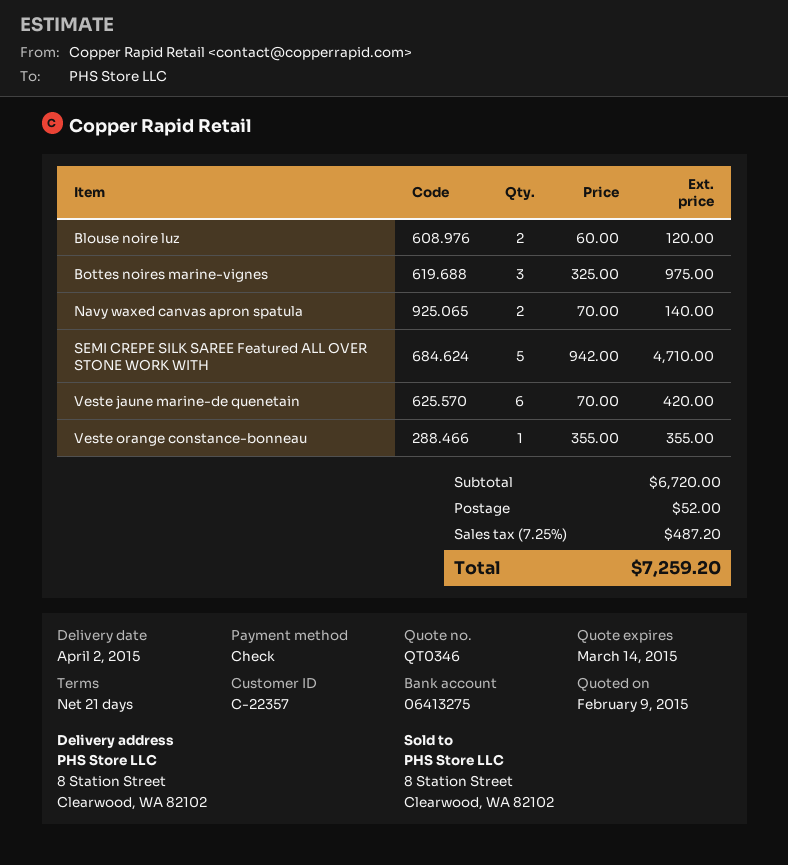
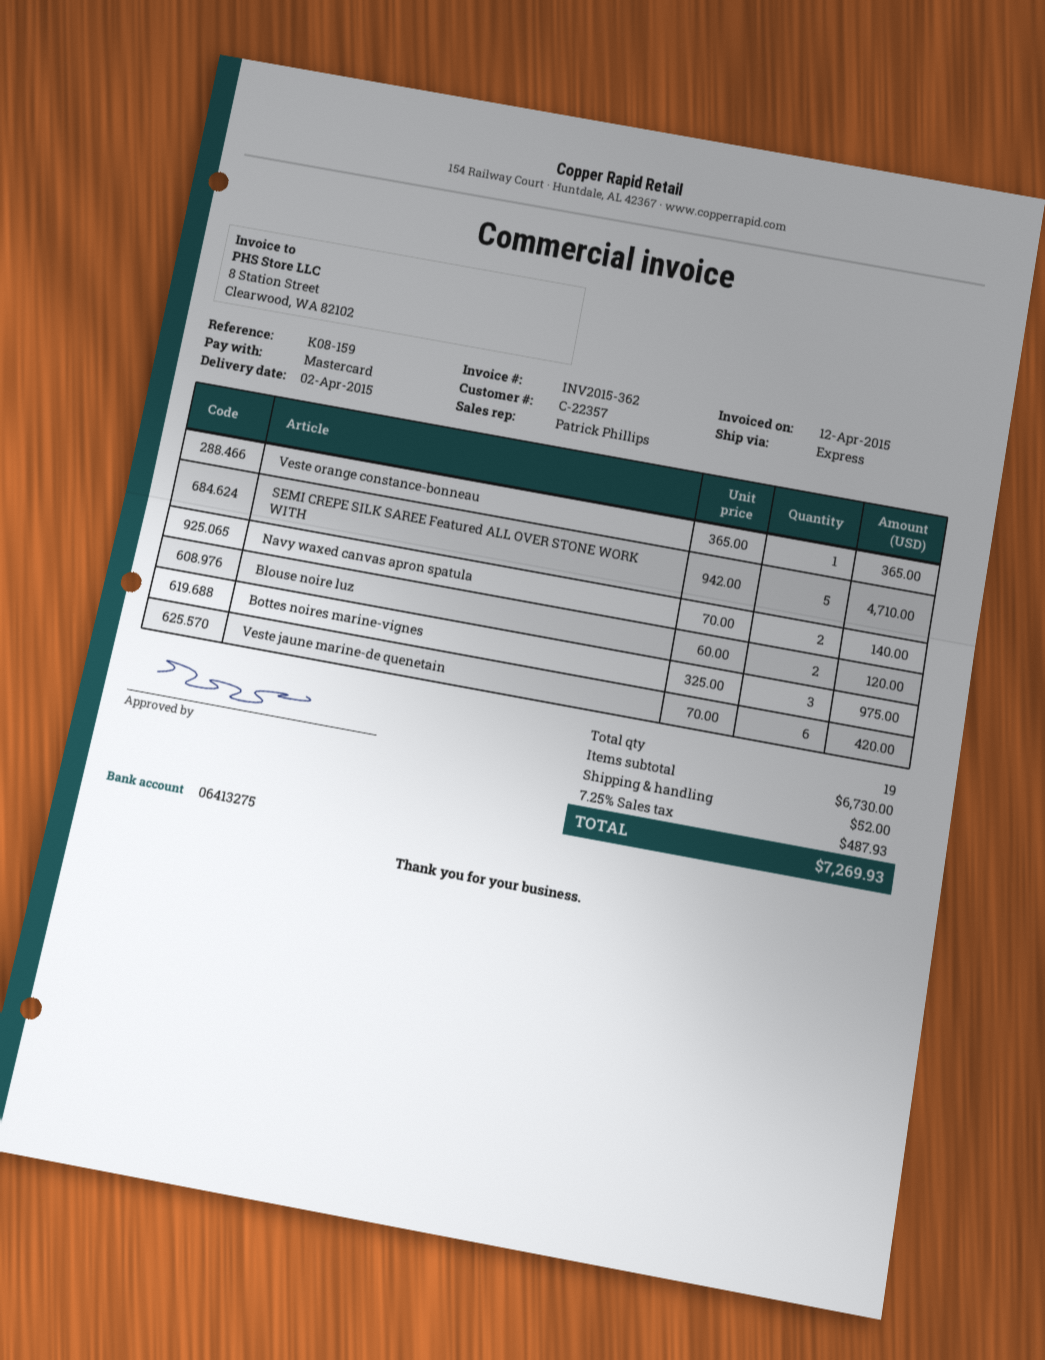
payment method: cheque -> Mastercard
Veste orange constance-bonneau: 1 x 355.00 = 355.00 -> 1 x 365.00 = 365.00
subtotal: 6720.00 -> 6730.00
tax: 7.25% = 487.20 -> 7.25% = 487.93
total: 7259.20 -> 7269.93

